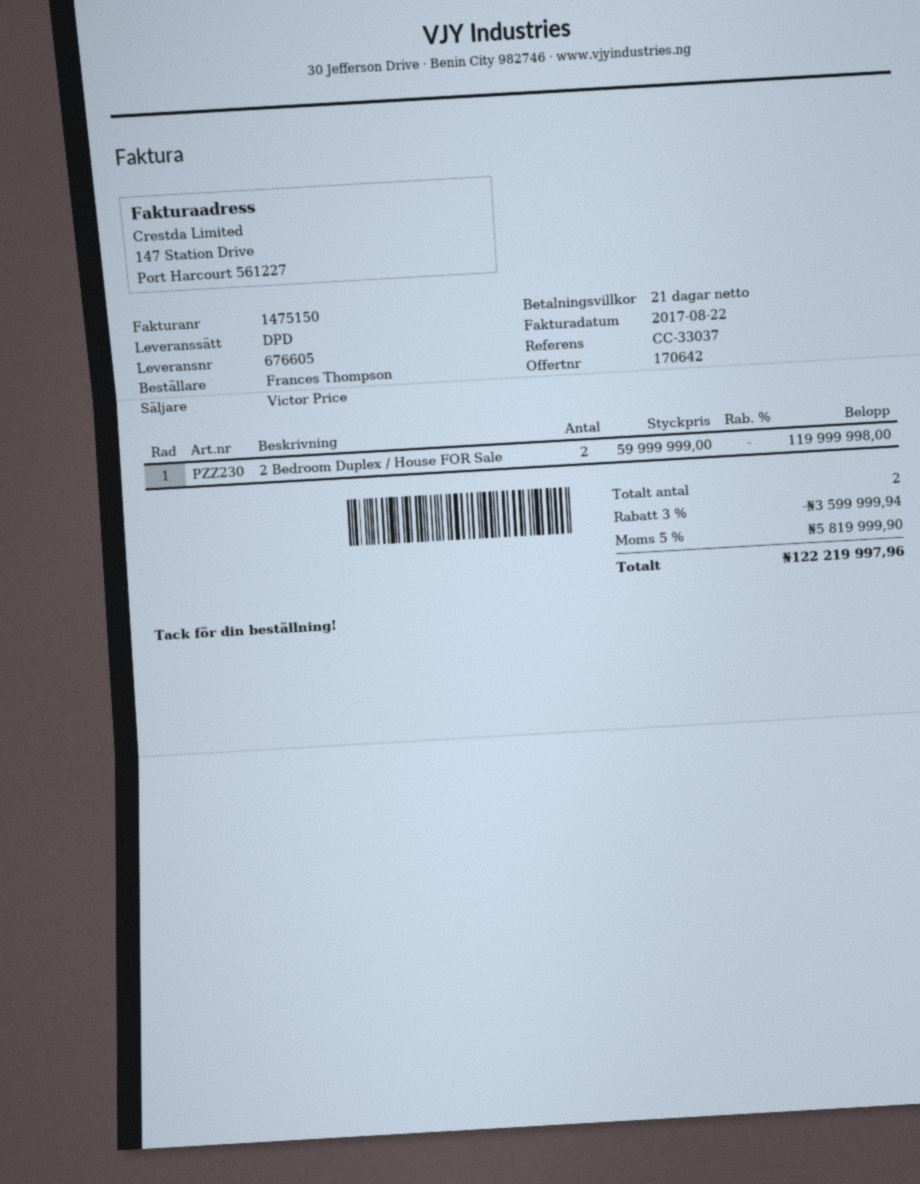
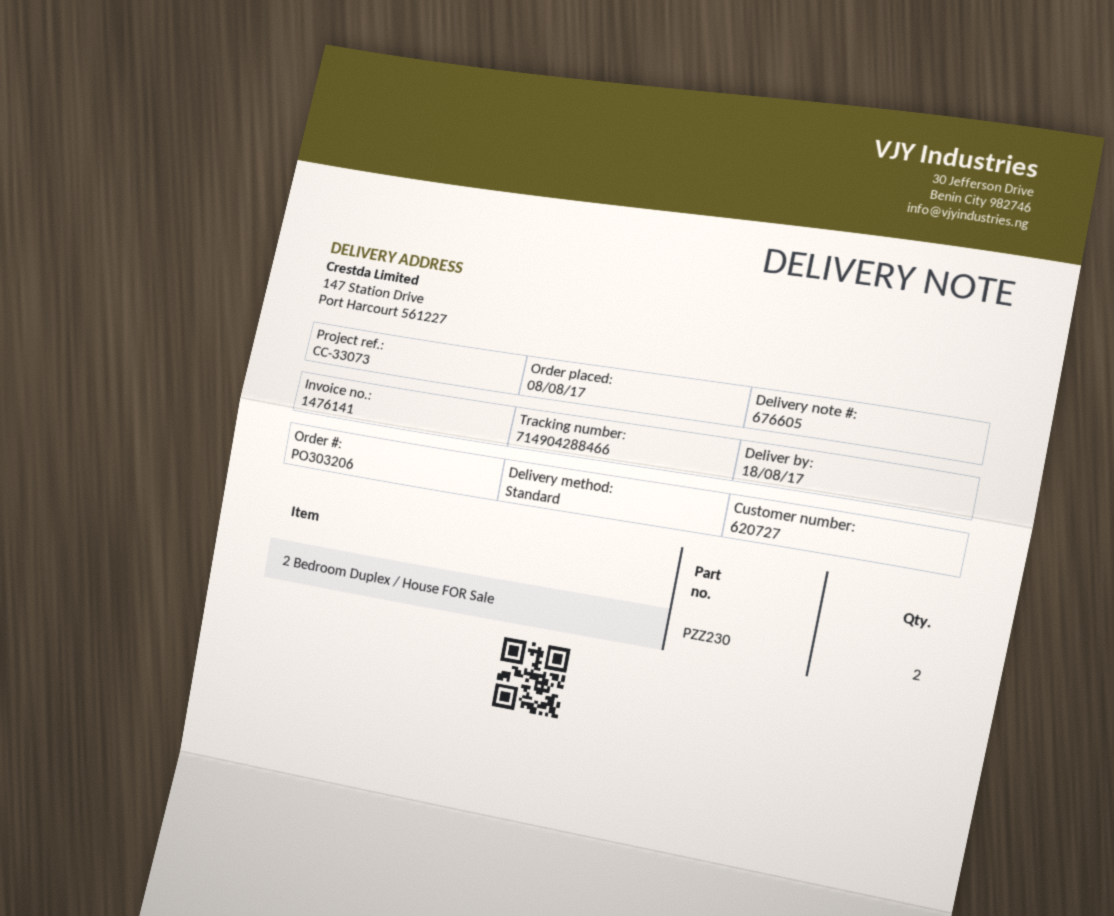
invoice number: 1475150 -> 1476141
reference: CC-33037 -> CC-33073
shipping method: DPD -> standard

